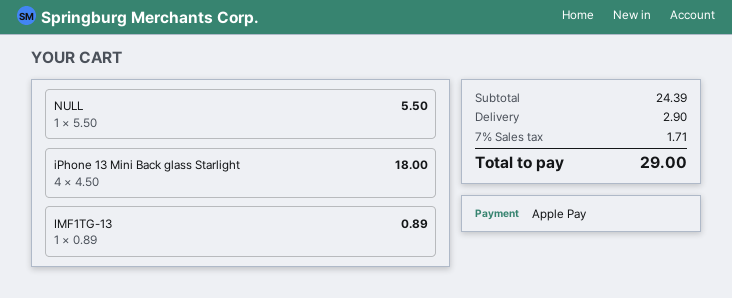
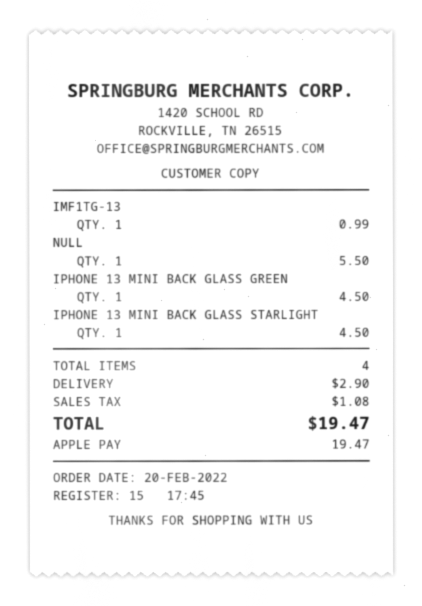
iPhone 13 Mini Back glass Starlight: 4 for 18.00 -> 1 for 4.50
IMF1TG-13: 1 for 0.89 -> 1 for 0.99
IPHONE 13 MINI BACK GLASS GREEN: none -> 1 for 4.50
tax: 1.71 -> 1.08
total: 29.00 -> 19.47

